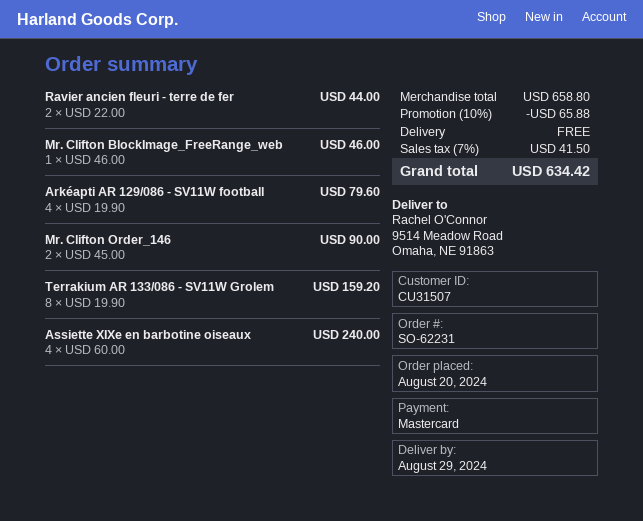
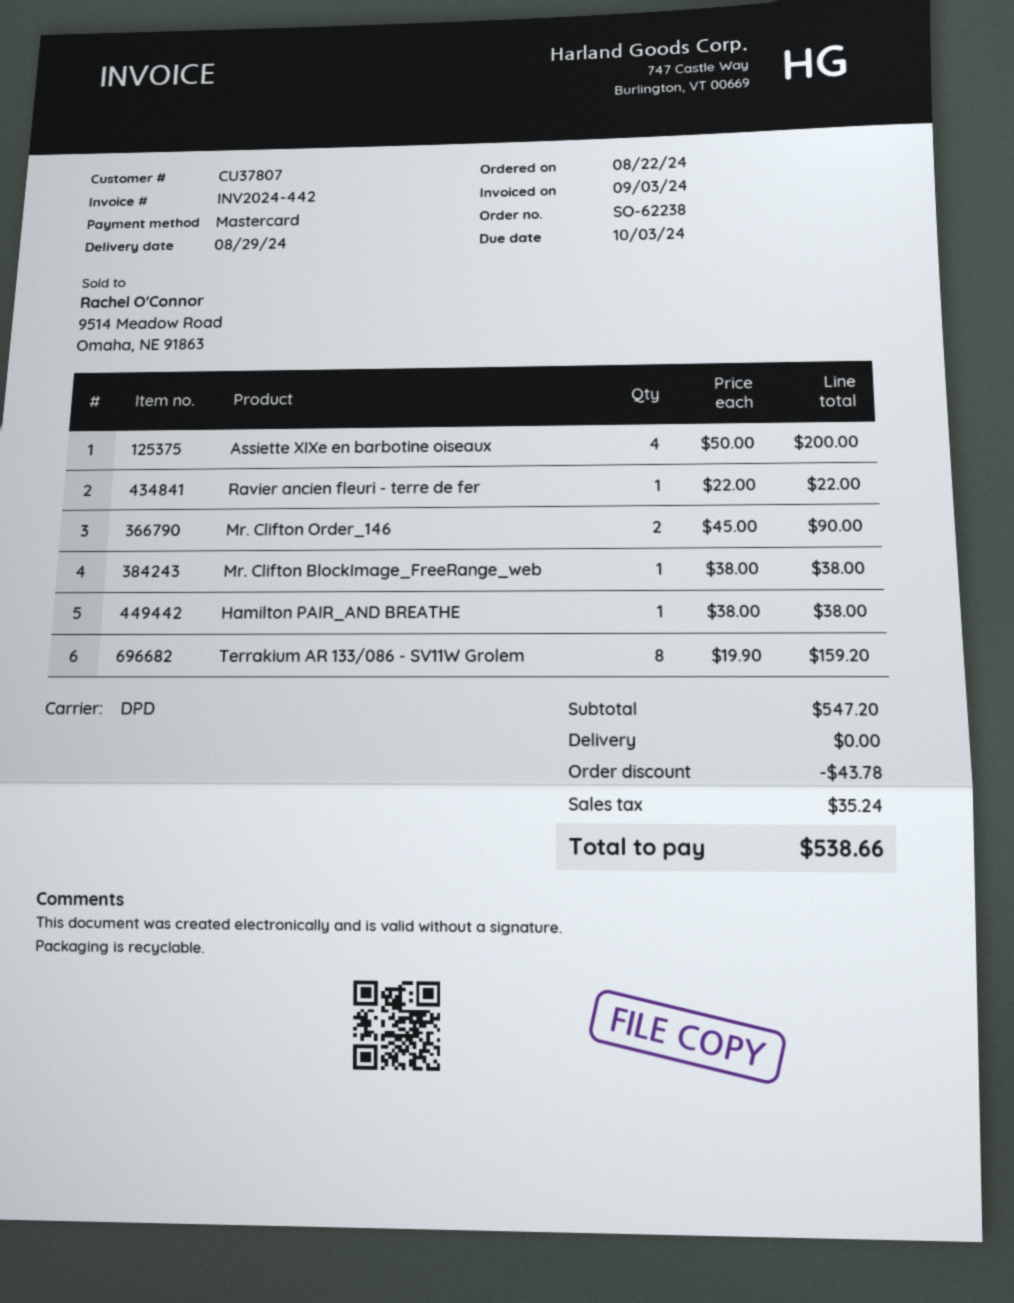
order number: SO-62231 -> SO-62238
order date: 2024-08-20 -> 2024-08-22
customer number: CU31507 -> CU37807
Ravier ancien fleuri - terre de fer: 2 x 22.00 = 44.00 -> 1 x 22.00 = 22.00
Mr. Clifton BlockImage_FreeRange_web: 1 x 46.00 = 46.00 -> 1 x 38.00 = 38.00
Arkéapti AR 129/086 - SV11W football: 4 x 19.90 = 79.60 -> none
Assiette XIXe en barbotine oiseaux: 4 x 60.00 = 240.00 -> 4 x 50.00 = 200.00
Hamilton PAIR_AND BREATHE: none -> 1 x 38.00 = 38.00
subtotal: 658.80 -> 547.20
discount: 65.88 -> 43.78
tax: 41.50 -> 35.24
total: 634.42 -> 538.66

